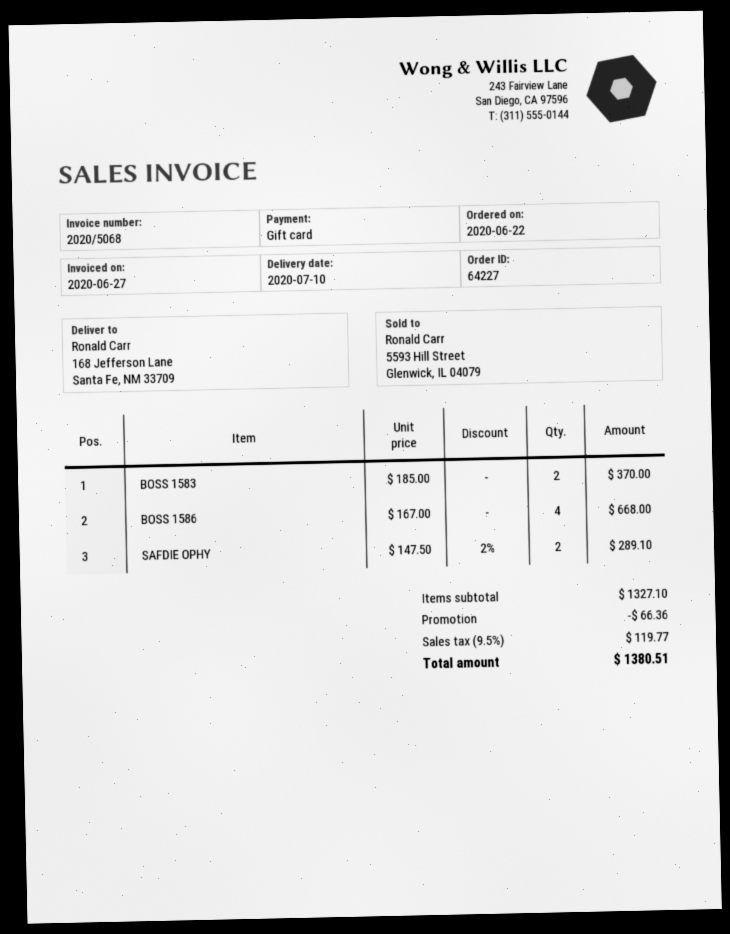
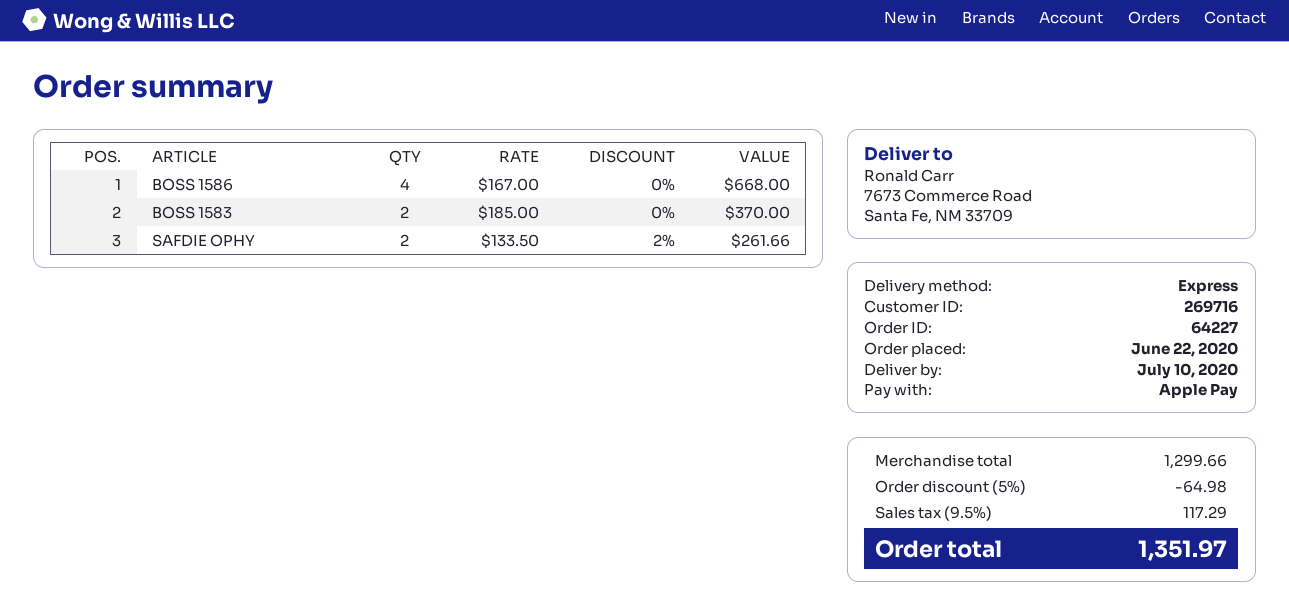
payment method: gift card -> Apple Pay
ship to: 168 Jefferson Lane, Santa Fe, NM 33709 -> 7673 Commerce Road, Santa Fe, NM 33709
SAFDIE OPHY: 2 x 147.50 - 2% = 289.10 -> 2 x 133.50 - 2% = 261.66
subtotal: 1327.10 -> 1299.66
discount: 66.36 -> 64.98
tax: 9.5% = 119.77 -> 9.5% = 117.29
total: 1380.51 -> 1351.97

